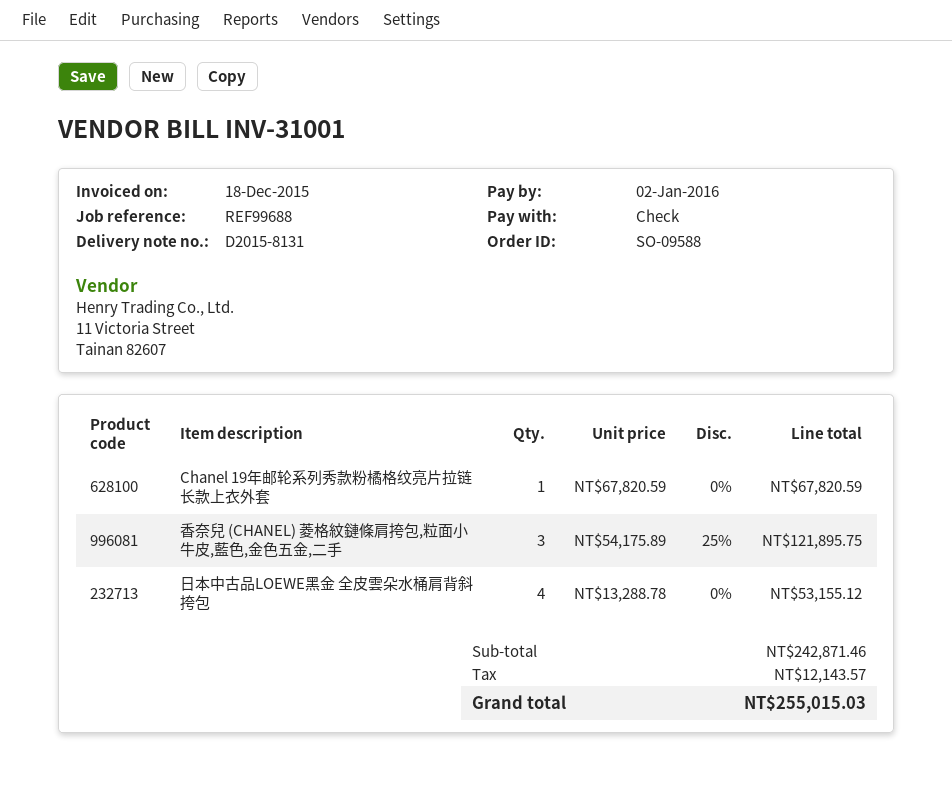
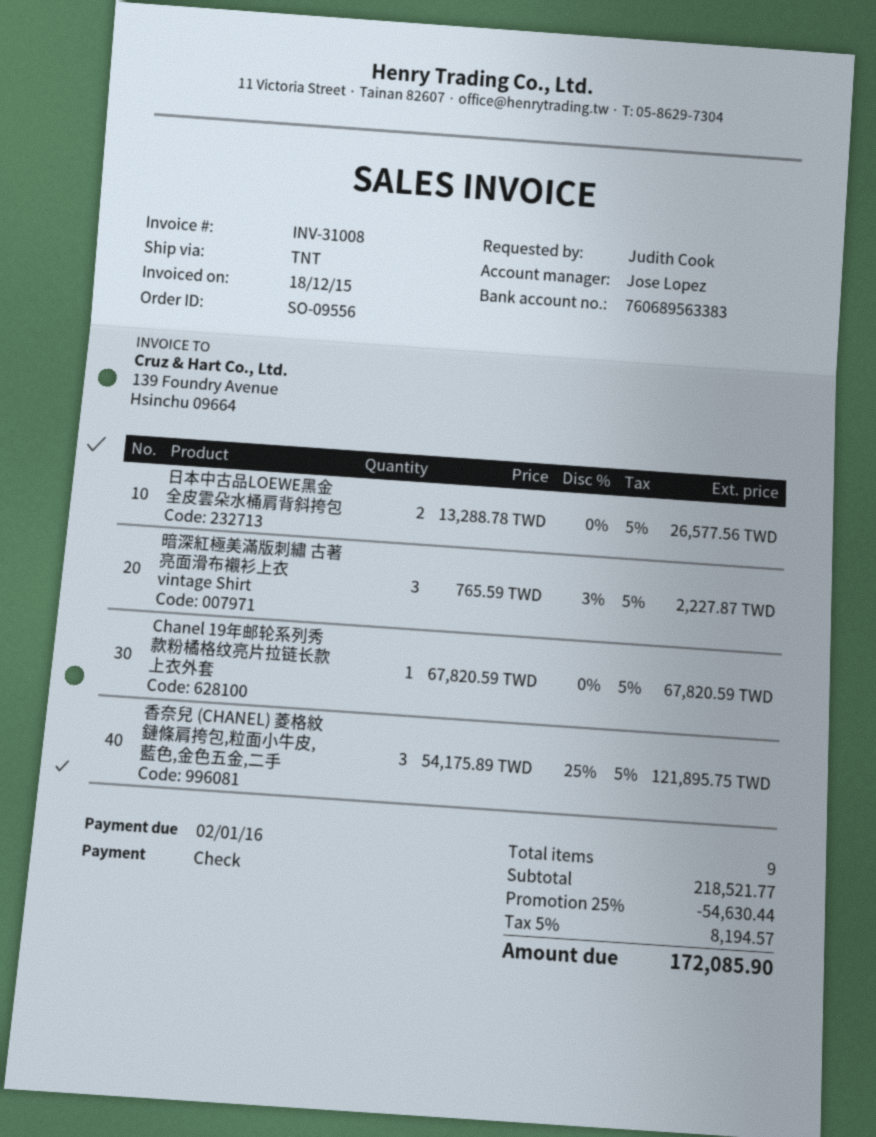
order number: SO-09588 -> SO-09556
invoice number: INV-31001 -> INV-31008
日本中古品LOEWE黑金 全皮雲朵水桶肩背斜挎包: 4 x 13288.78 = 53155.12 -> 2 x 13288.78 = 26577.56
暗深紅極美滿版刺繡 古著亮面滑布襯衫上衣 vintage Shirt: none -> 3 x 765.59 - 3% = 2227.87
subtotal: 242871.46 -> 218521.77
discount: none -> 25% = 54630.44
tax: 12143.57 -> 8194.57
total: 255015.03 -> 172085.90

